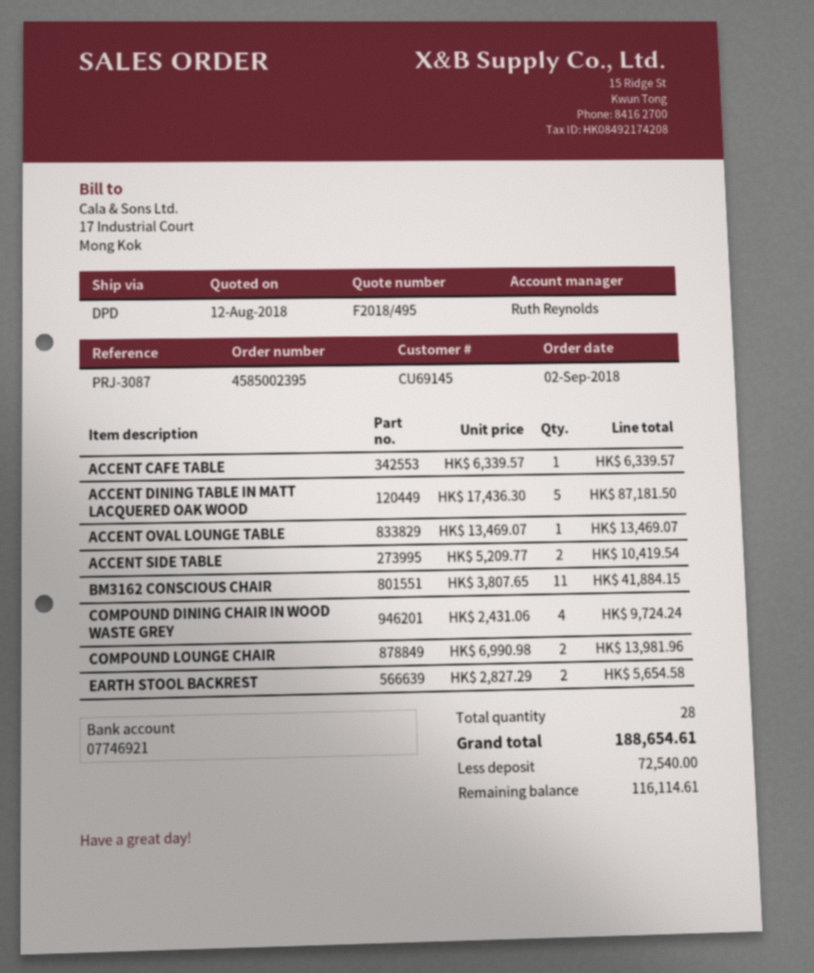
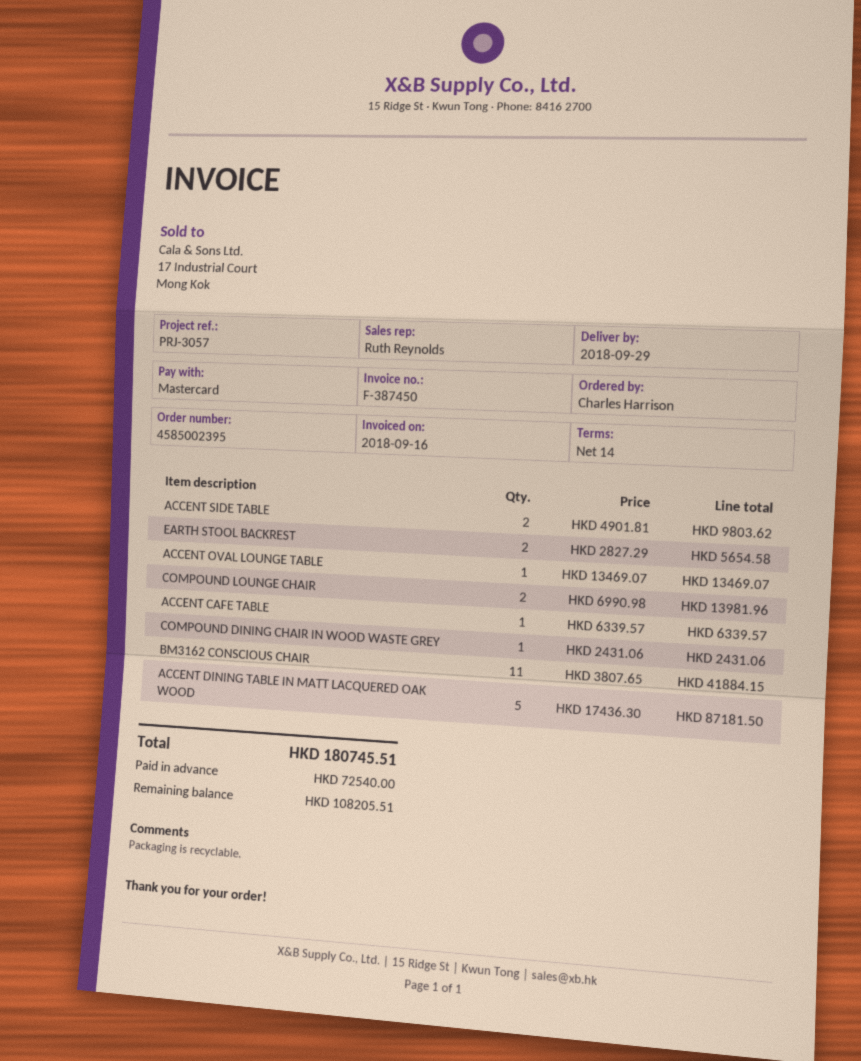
reference: PRJ-3087 -> PRJ-3057
ACCENT SIDE TABLE: 2 x 5209.77 = 10419.54 -> 2 x 4901.81 = 9803.62
COMPOUND DINING CHAIR IN WOOD WASTE GREY: 4 x 2431.06 = 9724.24 -> 1 x 2431.06 = 2431.06
total: 188654.61 -> 180745.51
balance: 116114.61 -> 108205.51

